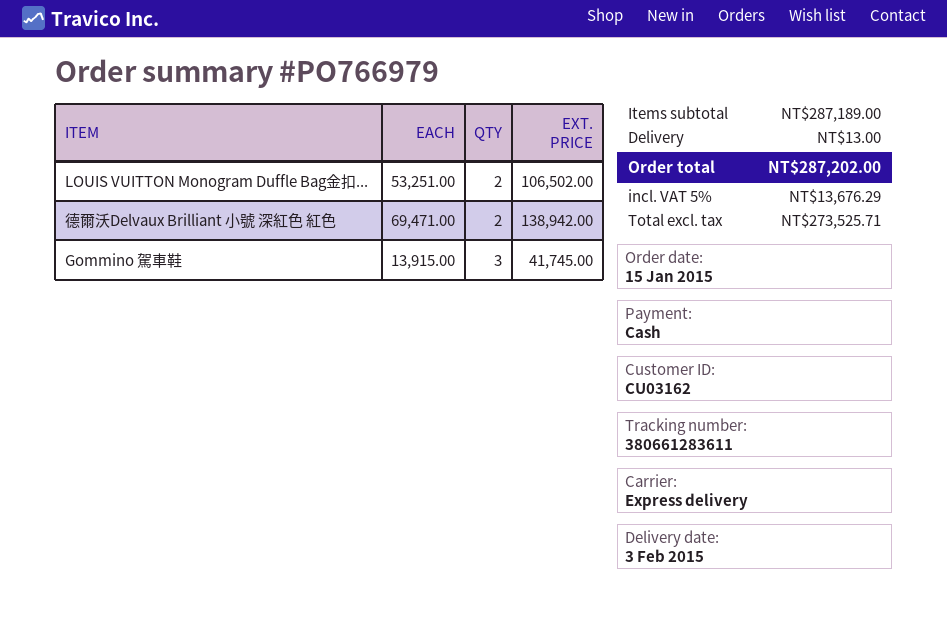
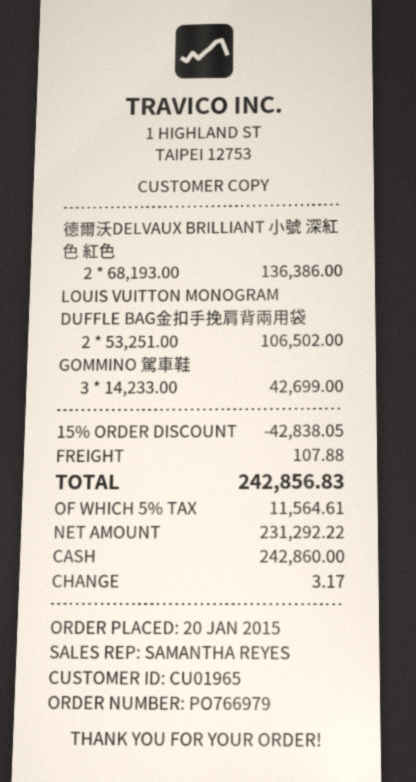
order date: 2015-01-15 -> 2015-01-20
customer number: CU03162 -> CU01965
德爾沃Delvaux Brilliant 小號 深紅色 紅色: 2 x 69471.00 = 138942.00 -> 2 x 68193.00 = 136386.00
Gommino 駕車鞋: 3 x 13915.00 = 41745.00 -> 3 x 14233.00 = 42699.00
discount: none -> 15% = 42838.05
shipping: 13.00 -> 107.88
net: 273525.71 -> 231292.22
tax: 5% = 13676.29 -> 5% = 11564.61
total: 287202.00 -> 242856.83

